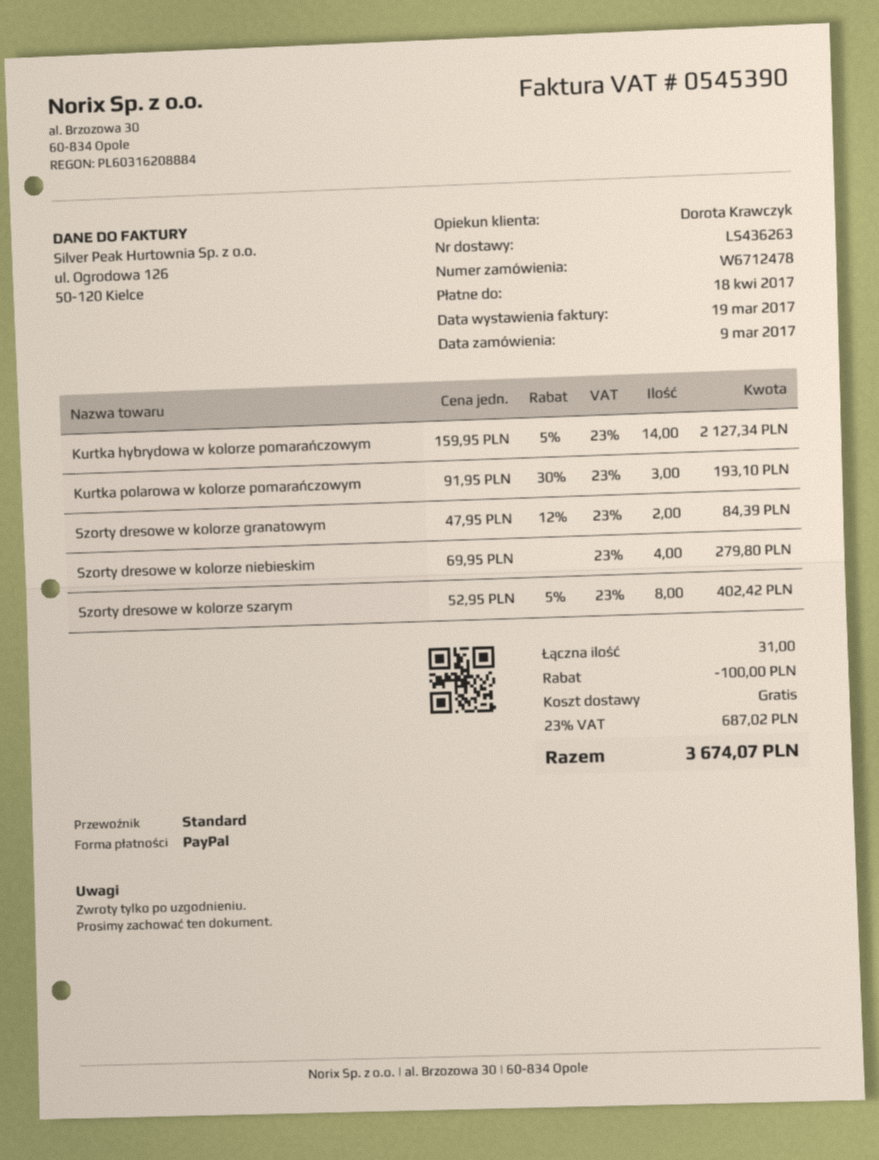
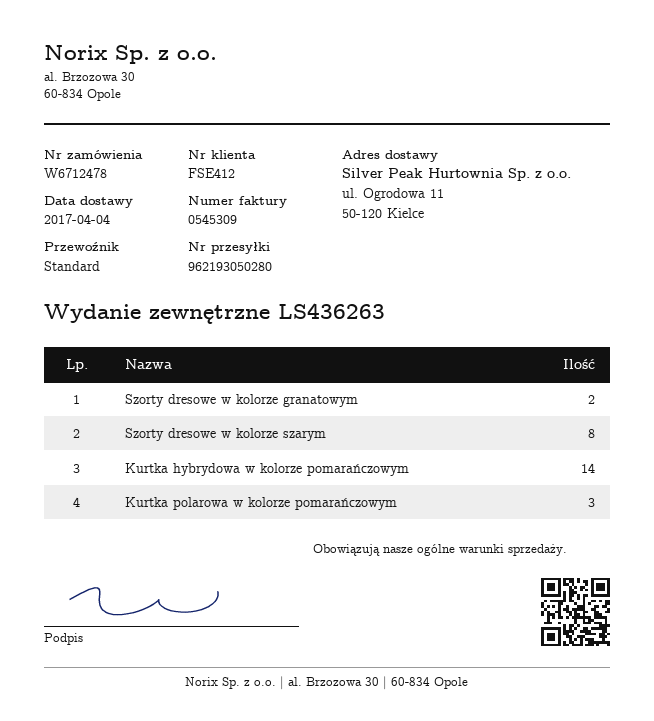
invoice number: 0545390 -> 0545309
Szorty dresowe w kolorze niebieskim: 4 -> none

